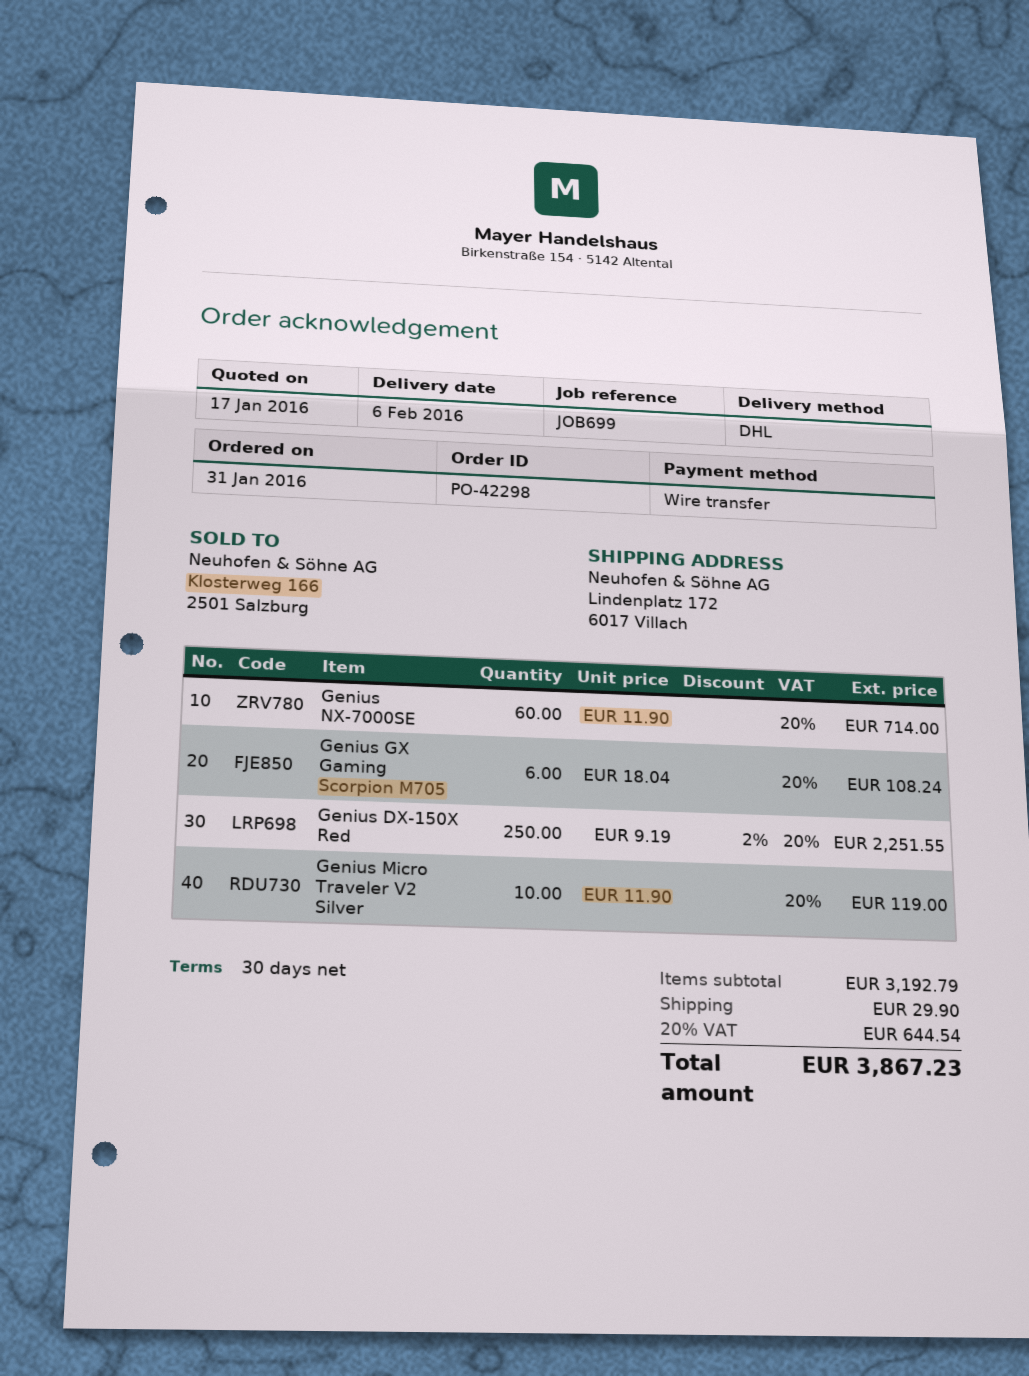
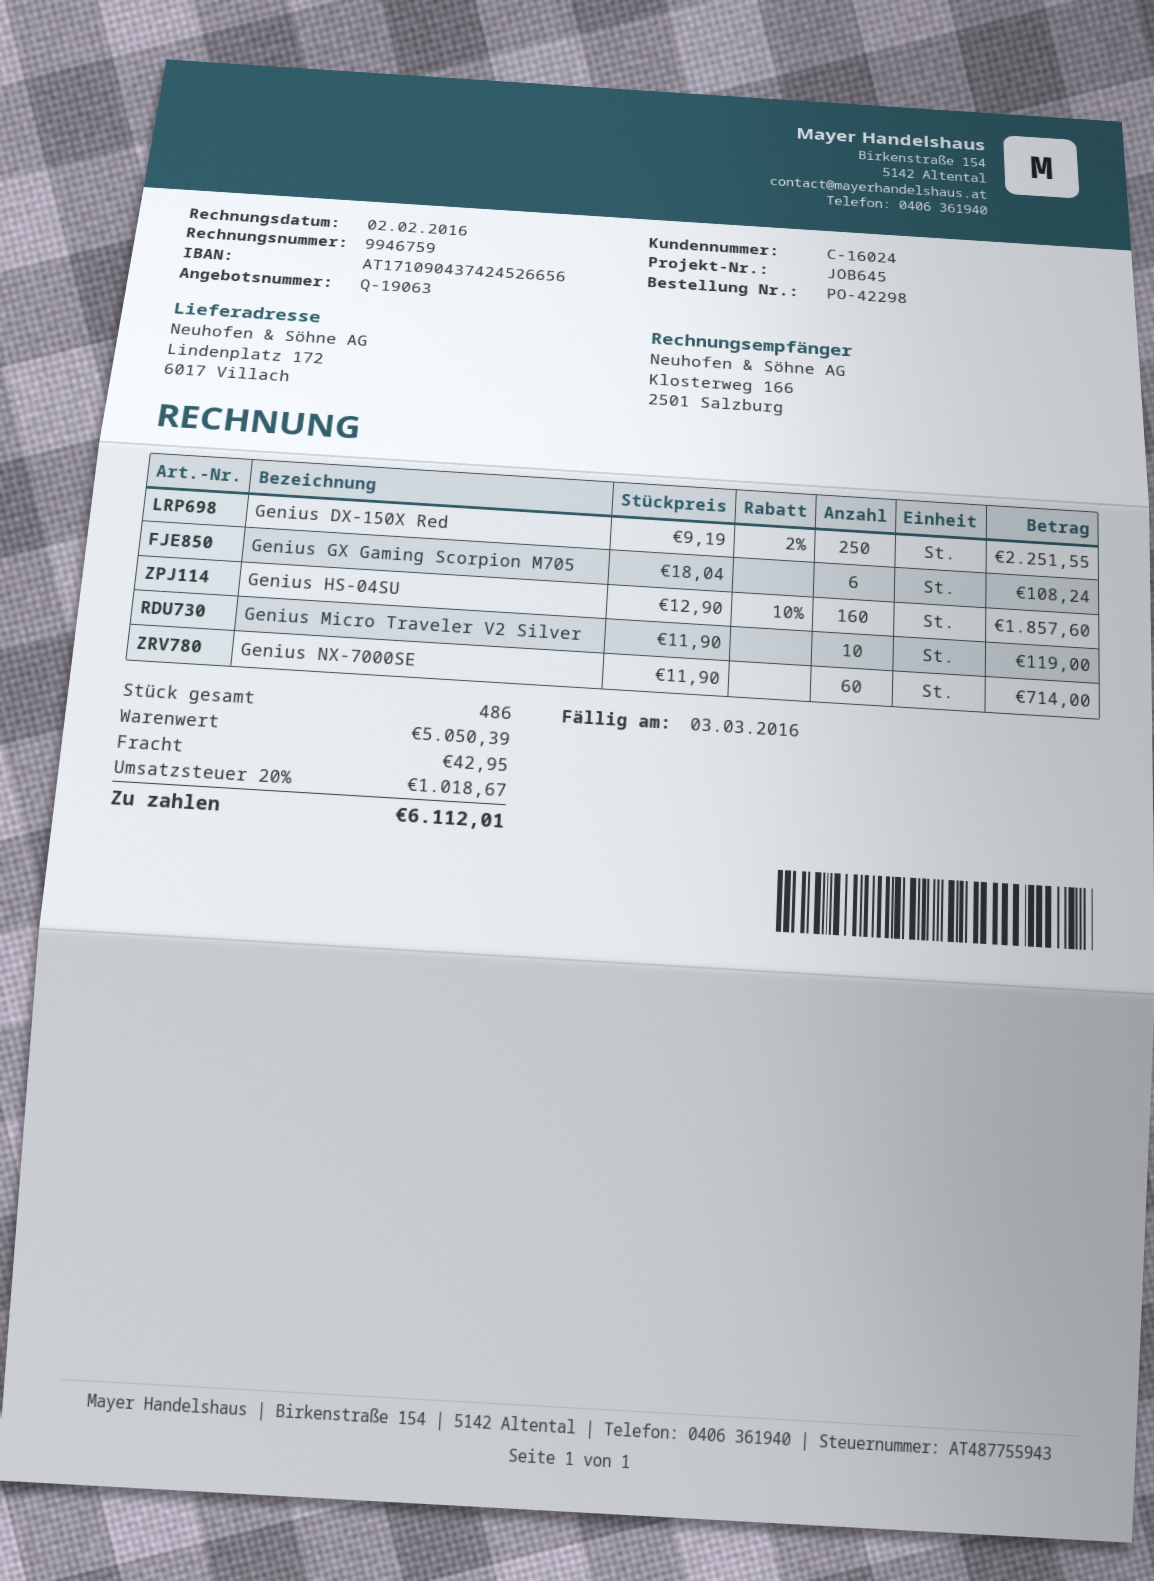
reference: JOB699 -> JOB645
Genius HS-04SU: none -> 160 x 12.90 - 10% = 1857.60
subtotal: 3192.79 -> 5050.39
shipping: 29.90 -> 42.95
tax: 20% = 644.54 -> 20% = 1018.67
total: 3867.23 -> 6112.01

